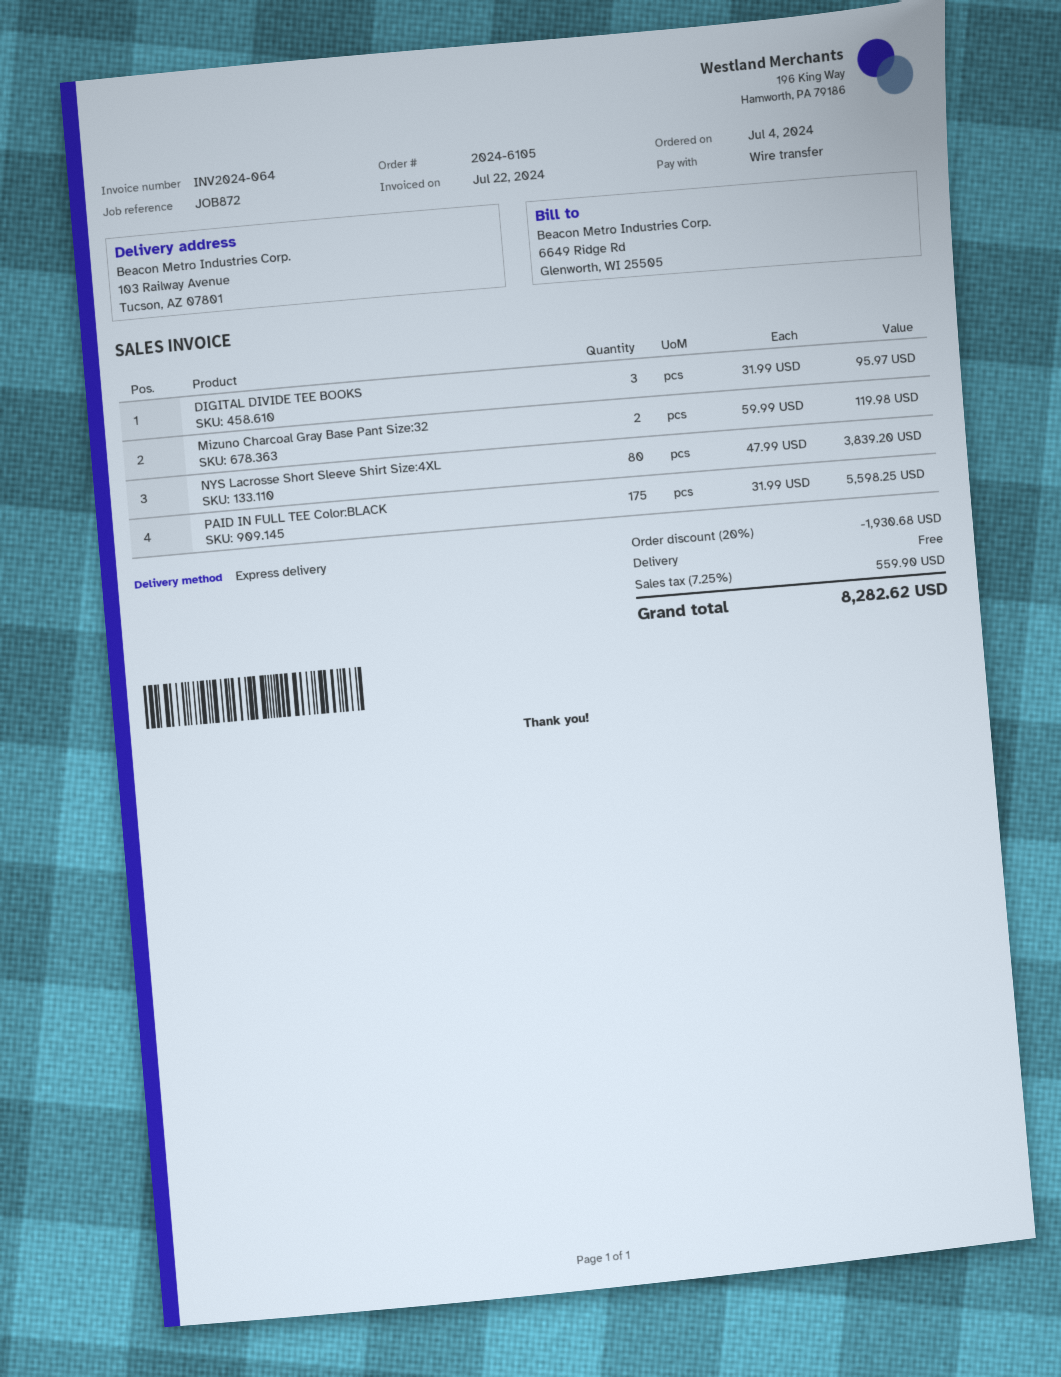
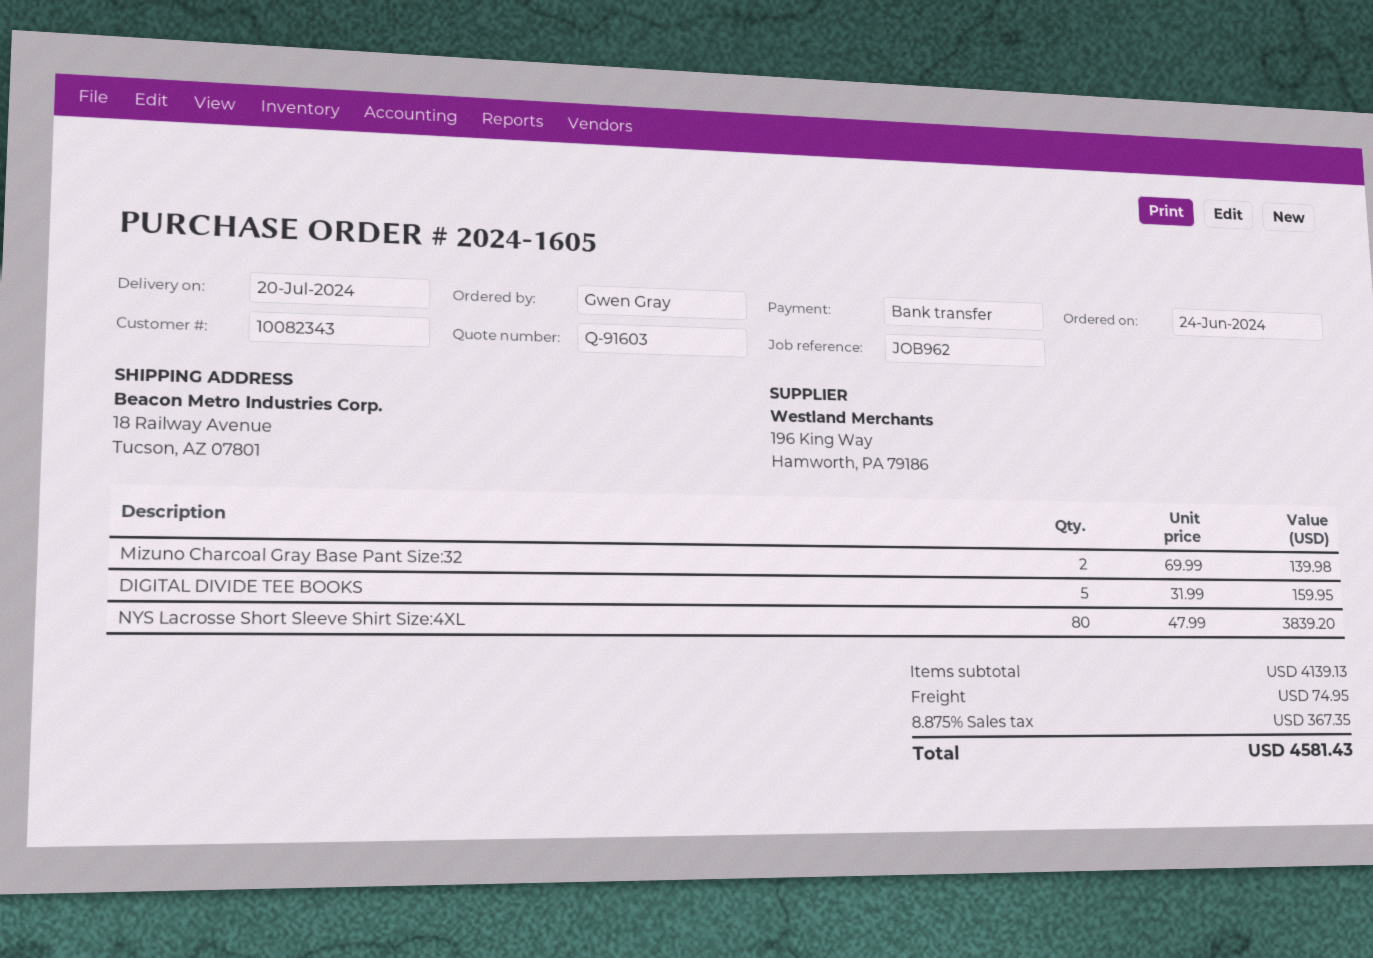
order number: 2024-6105 -> 2024-1605
order date: 2024-07-04 -> 2024-06-24
reference: JOB872 -> JOB962
ship to: 103 Railway Avenue, Tucson, AZ 07801 -> 18 Railway Avenue, Tucson, AZ 07801
DIGITAL DIVIDE TEE BOOKS: 3 x 31.99 = 95.97 -> 5 x 31.99 = 159.95
Mizuno Charcoal Gray Base Pant Size:32: 2 x 59.99 = 119.98 -> 2 x 69.99 = 139.98
PAID IN FULL TEE Color:BLACK: 175 x 31.99 = 5598.25 -> none
discount: 20% = 1930.68 -> none
shipping: 0.00 -> 74.95
tax: 7.25% = 559.90 -> 8.875% = 367.35
total: 8282.62 -> 4581.43

